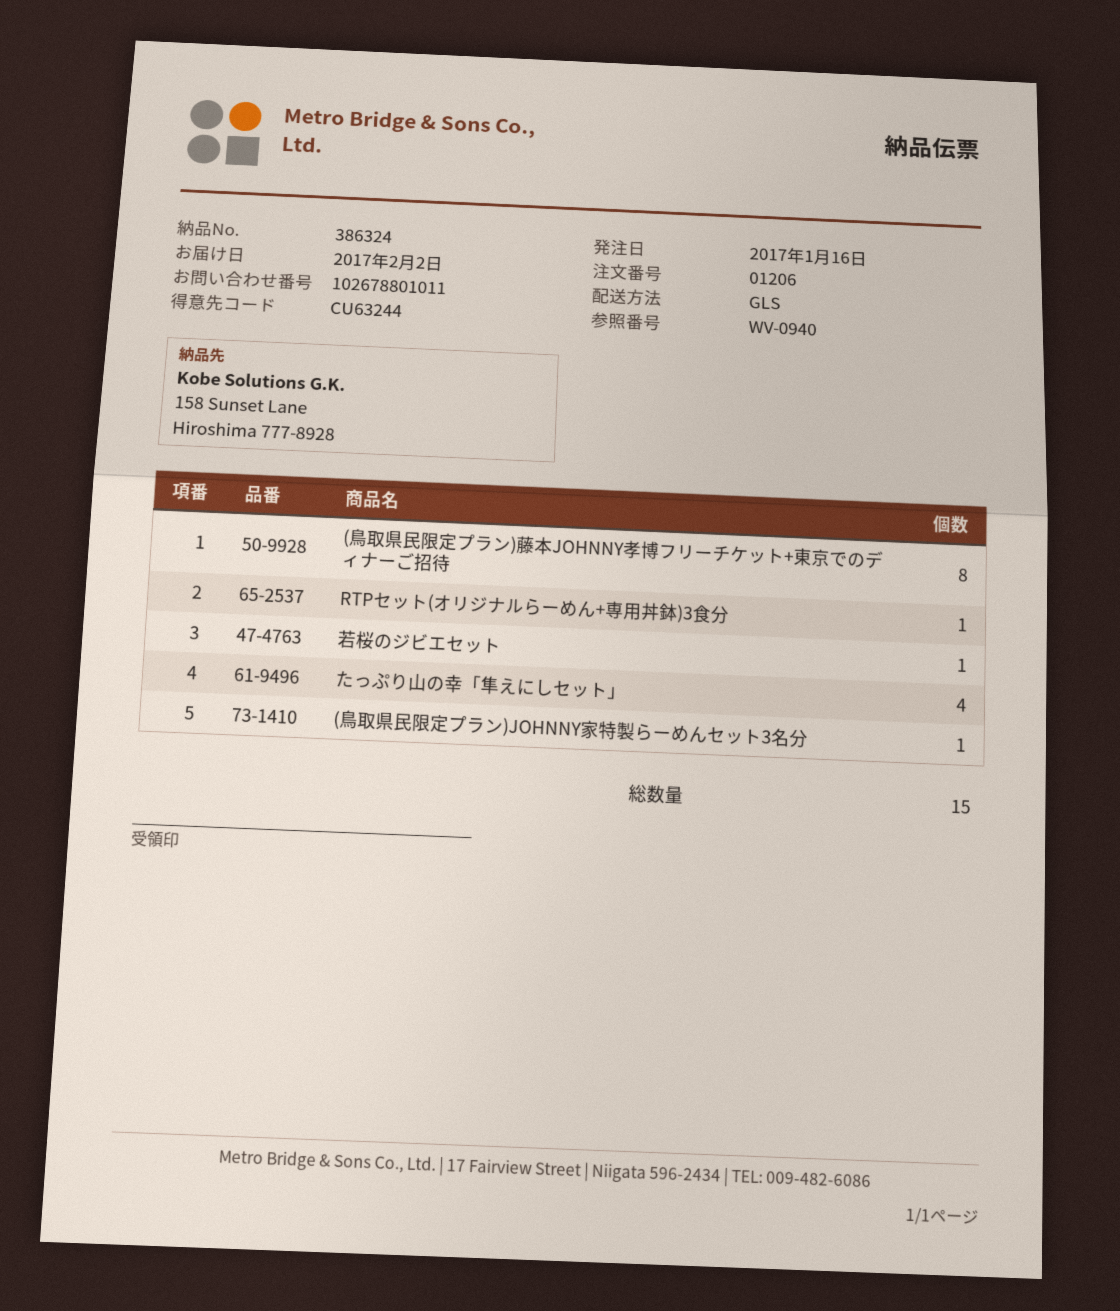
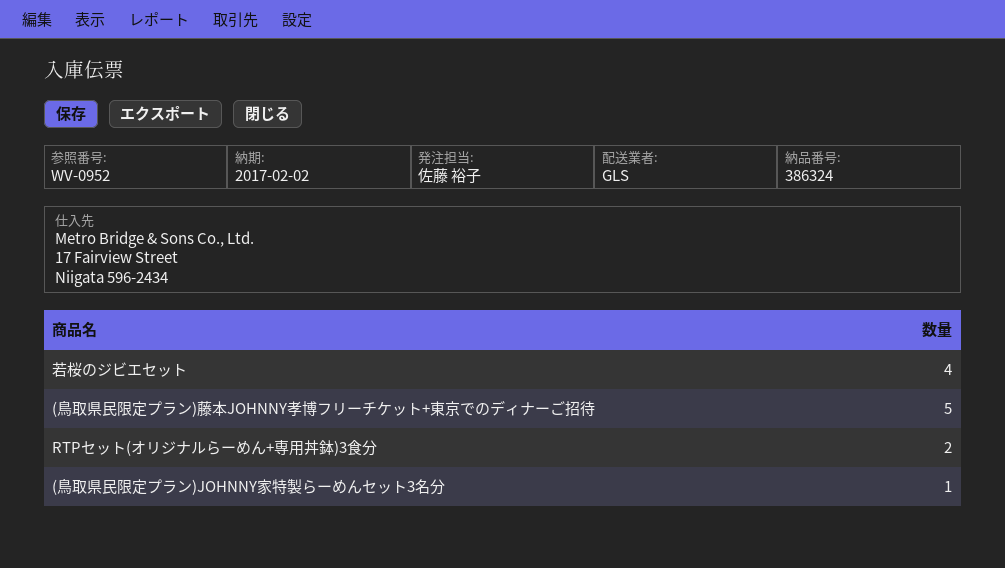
reference: WV-0940 -> WV-0952
(鳥取県民限定プラン)藤本JOHNNY孝博フリーチケット+東京でのディナーご招待: 8 -> 5
RTPセット(オリジナルらーめん+専用丼鉢)3食分: 1 -> 2
若桜のジビエセット: 1 -> 4
たっぷり山の幸「隼えにしセット」: 4 -> none

